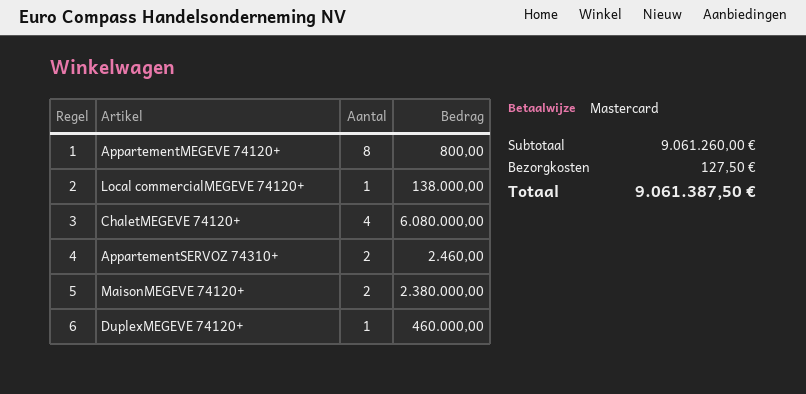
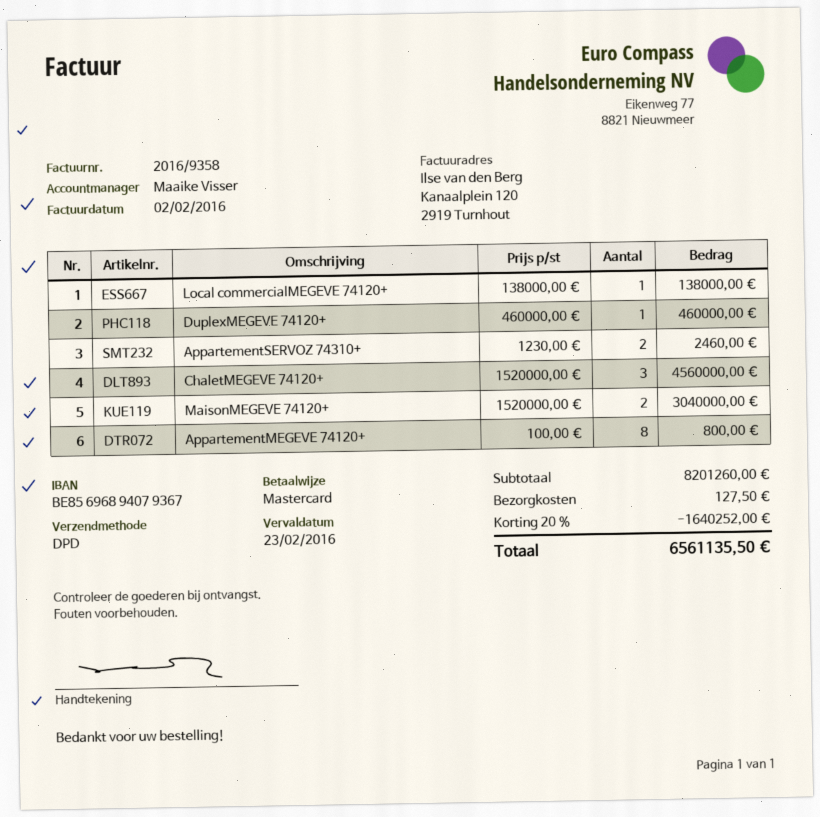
ChaletMEGEVE 74120+: 4 for 6080000.00 -> 3 for 4560000.00
MaisonMEGEVE 74120+: 2 for 2380000.00 -> 2 for 3040000.00
subtotal: 9061260.00 -> 8201260.00
discount: none -> 20% = 1640252.00
total: 9061387.50 -> 6561135.50

